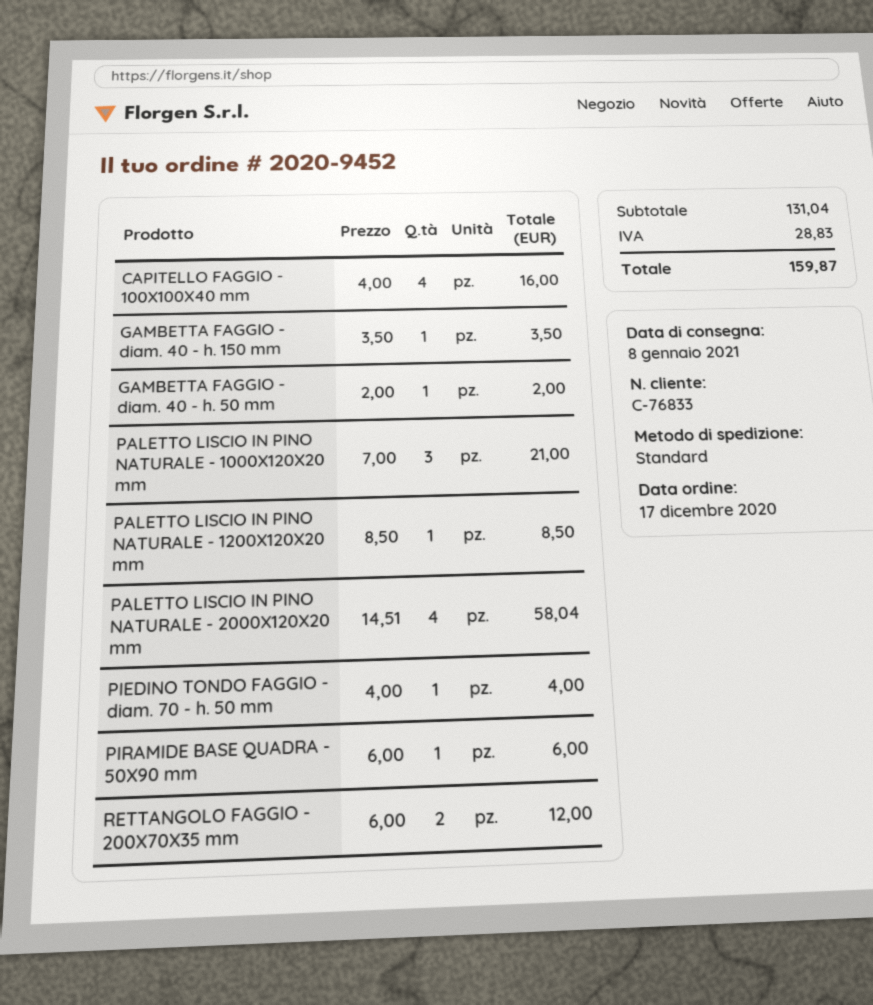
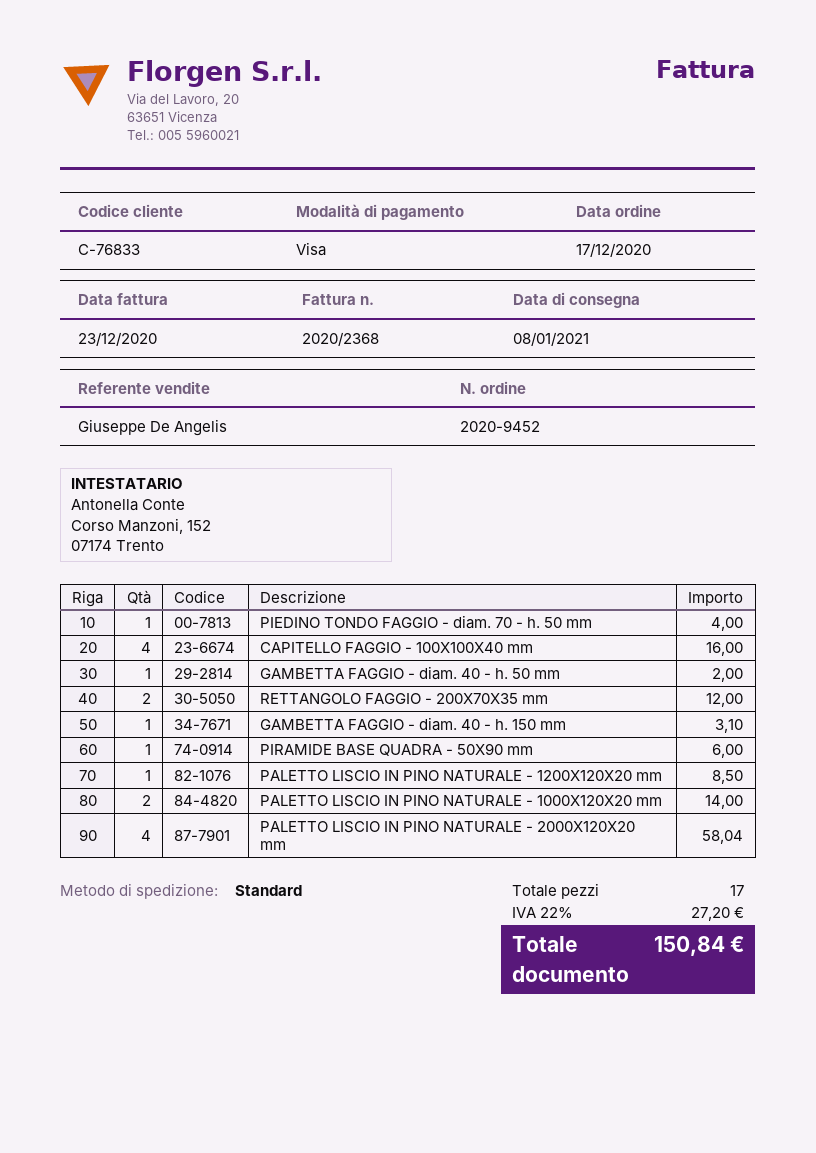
GAMBETTA FAGGIO - diam. 40 - h. 150 mm: 1 for 3.50 -> 1 for 3.10
PALETTO LISCIO IN PINO NATURALE - 1000X120X20 mm: 3 for 21.00 -> 2 for 14.00
tax: 28.83 -> 27.20
total: 159.87 -> 150.84

